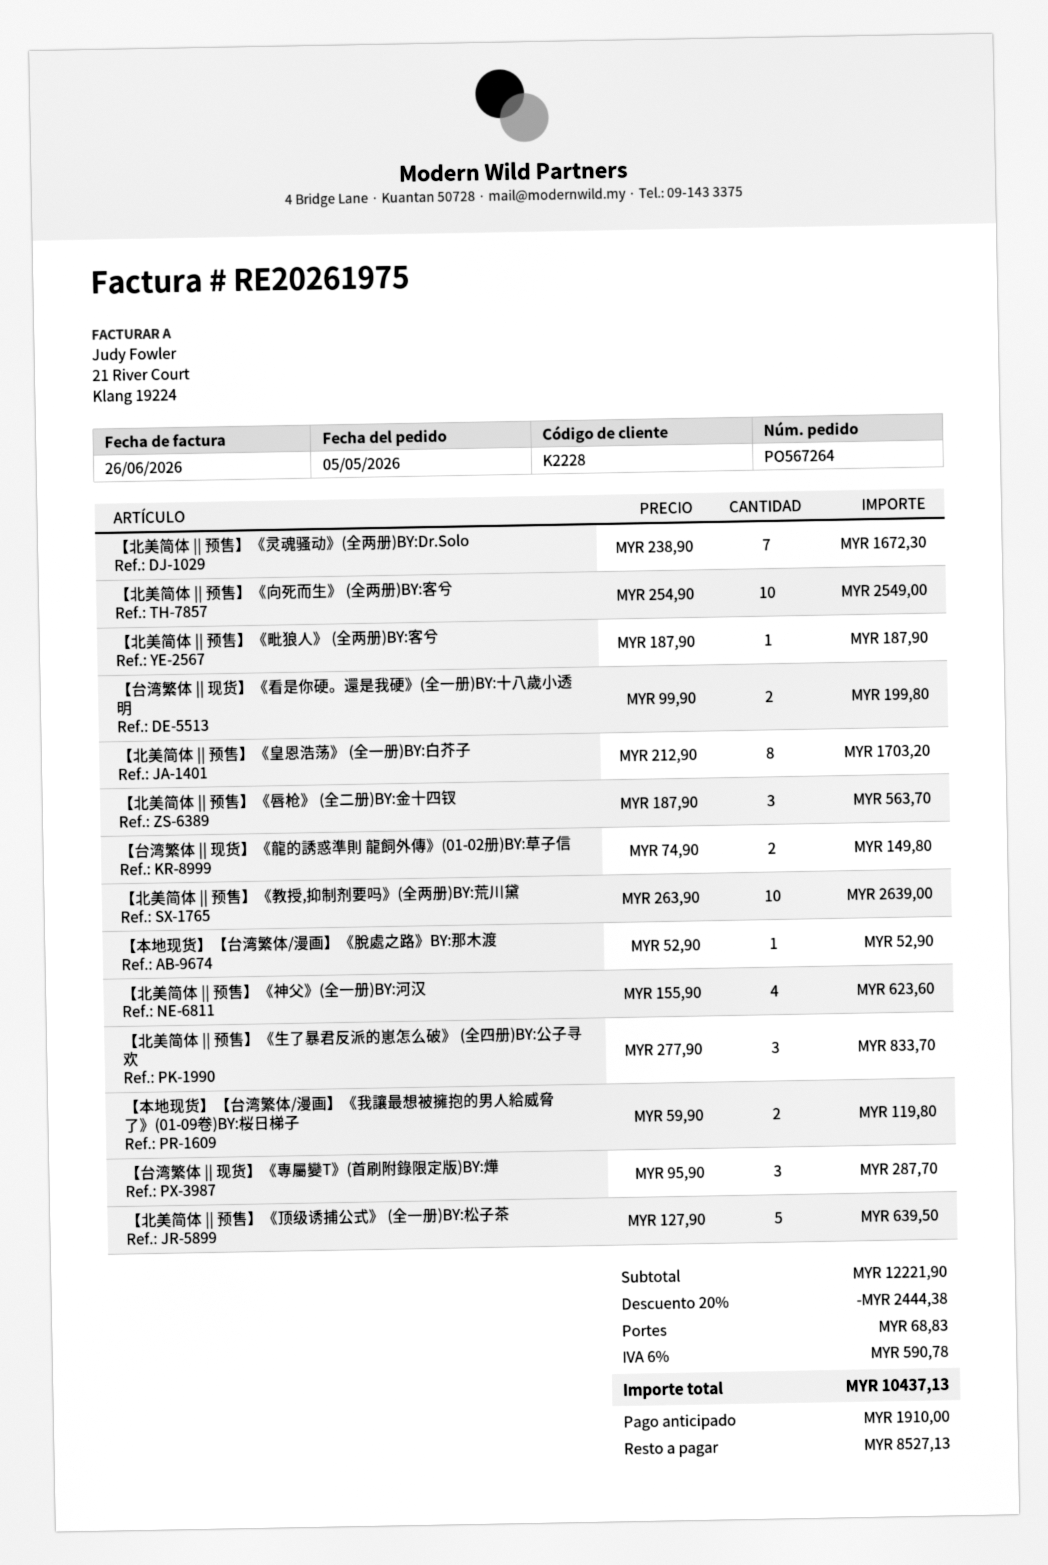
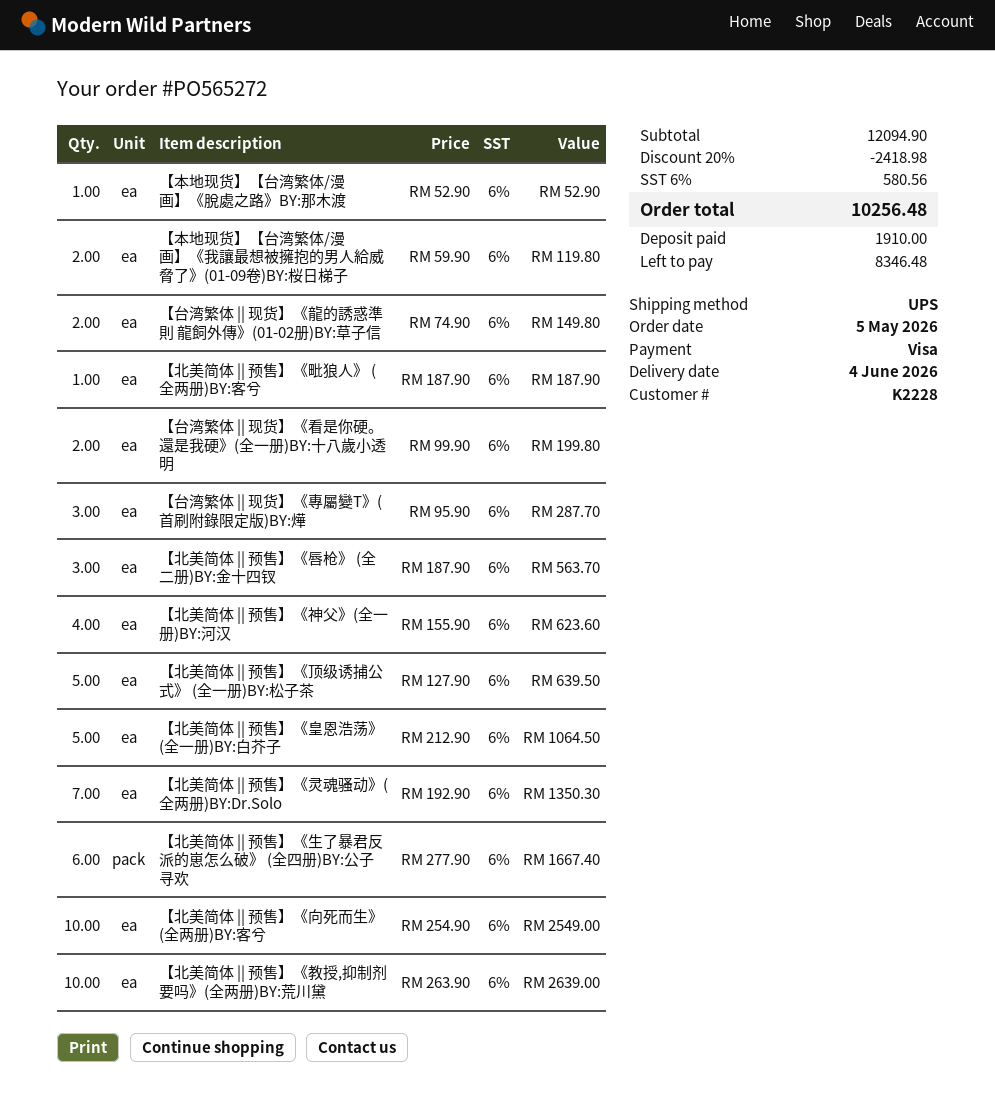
order number: PO567264 -> PO565272
【北美简体 || 预售】《灵魂骚动》(全两册)BY:Dr.Solo: 7 x 238.90 = 1672.30 -> 7 x 192.90 = 1350.30
【北美简体 || 预售】《皇恩浩荡》 (全一册)BY:白芥子: 8 x 212.90 = 1703.20 -> 5 x 212.90 = 1064.50
【北美简体 || 预售】《生了暴君反派的崽怎么破》 (全四册)BY:公子寻欢: 3 x 277.90 = 833.70 -> 6 x 277.90 = 1667.40
subtotal: 12221.90 -> 12094.90
discount: 20% = 2444.38 -> 20% = 2418.98
shipping: 68.83 -> none
tax: 6% = 590.78 -> 6% = 580.56
total: 10437.13 -> 10256.48
balance: 8527.13 -> 8346.48

